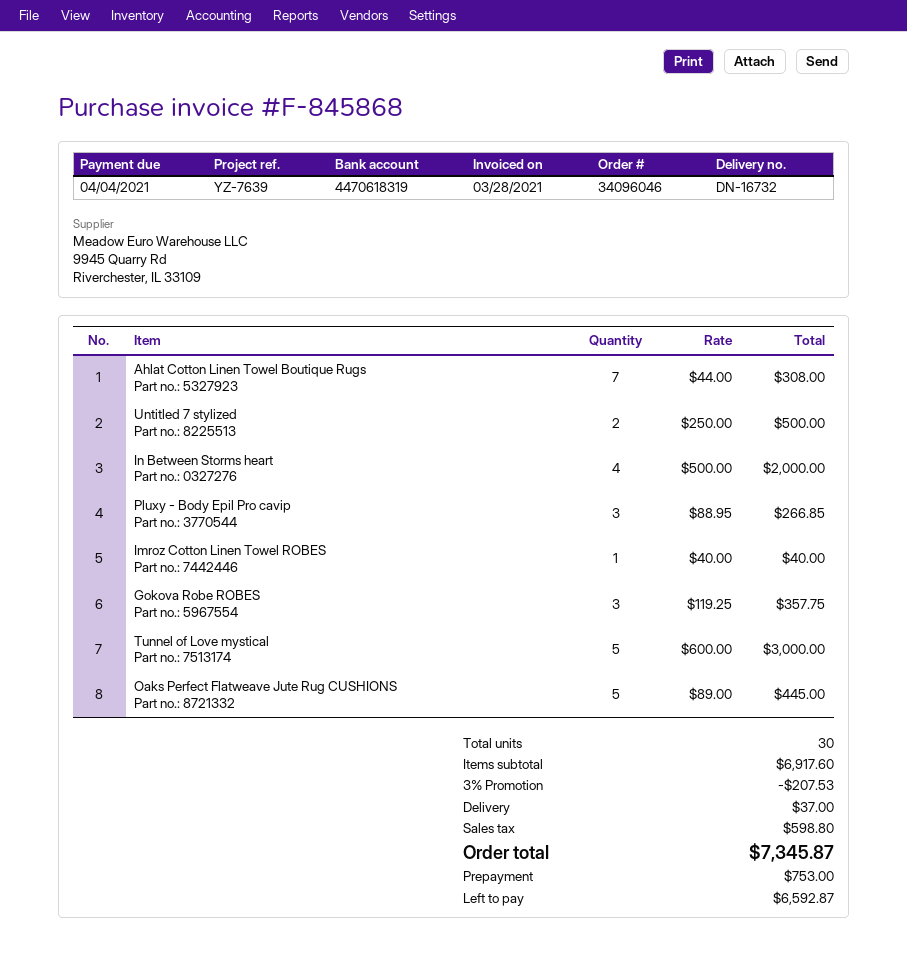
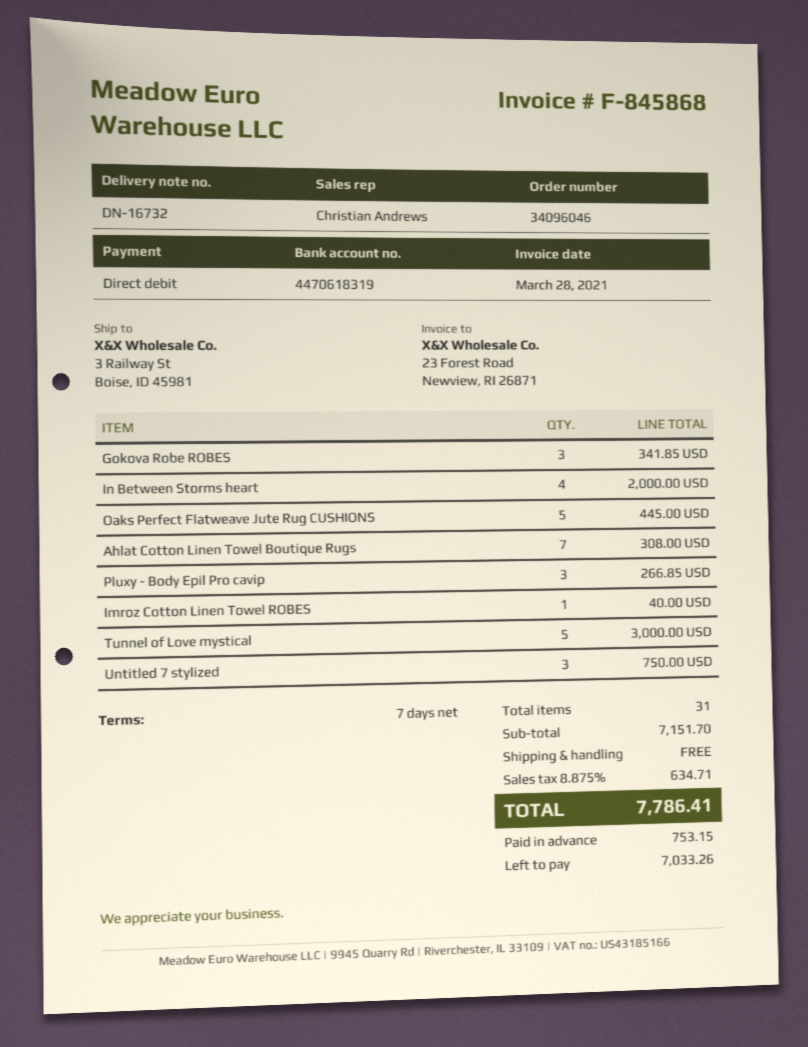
Untitled 7 stylized: 2 for 500.00 -> 3 for 750.00
Gokova Robe ROBES: 3 for 357.75 -> 3 for 341.85
total quantity: 30 -> 31
subtotal: 6917.60 -> 7151.70
discount: 3% = 207.53 -> none
shipping: 37.00 -> 0.00
tax: 598.80 -> 634.71
total: 7345.87 -> 7786.41
deposit: 753.00 -> 753.15
balance: 6592.87 -> 7033.26

